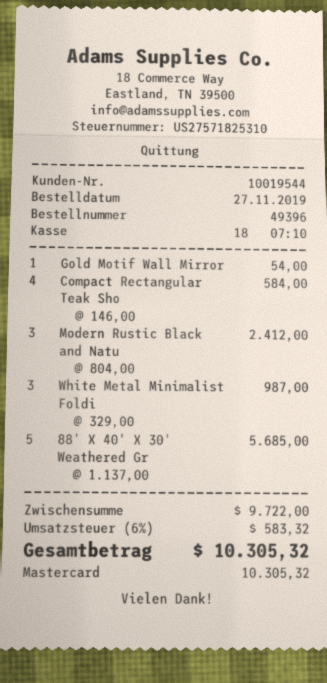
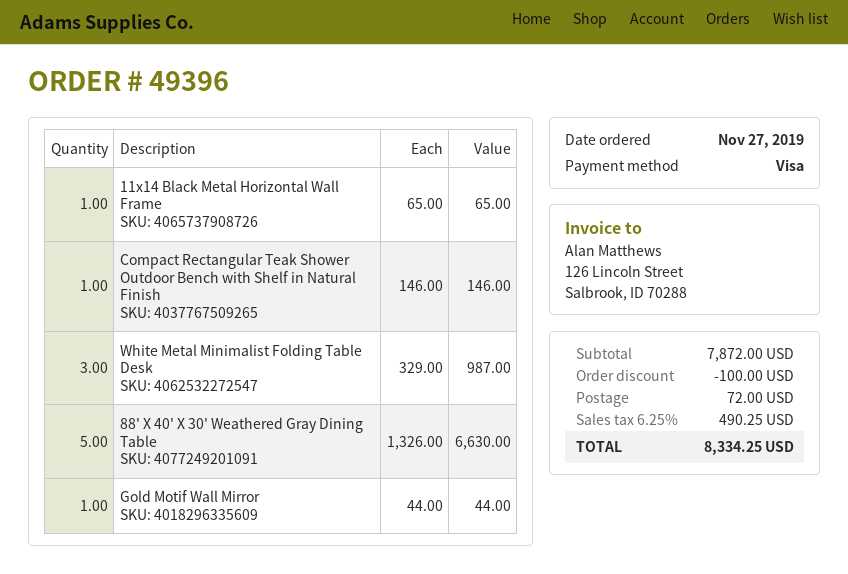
payment method: Mastercard -> Visa
Gold Motif Wall Mirror: 1 x 54.00 = 54.00 -> 1 x 44.00 = 44.00
Compact Rectangular Teak Sho: 4 x 146.00 = 584.00 -> 1 x 146.00 = 146.00
Modern Rustic Black and Natu: 3 x 804.00 = 2412.00 -> none
88' X 40' X 30' Weathered Gr: 5 x 1137.00 = 5685.00 -> 5 x 1326.00 = 6630.00
11x14 Black Metal Horizontal Wall Frame: none -> 1 x 65.00 = 65.00
subtotal: 9722.00 -> 7872.00
discount: none -> 100.00
shipping: none -> 72.00
tax: 6% = 583.32 -> 6.25% = 490.25
total: 10305.32 -> 8334.25

